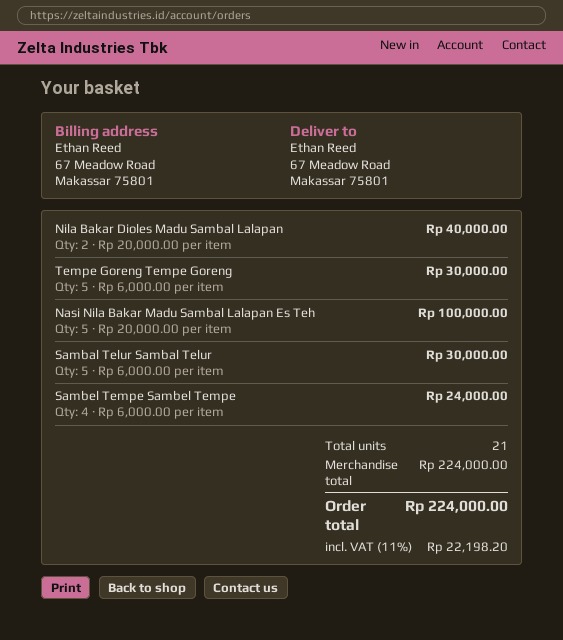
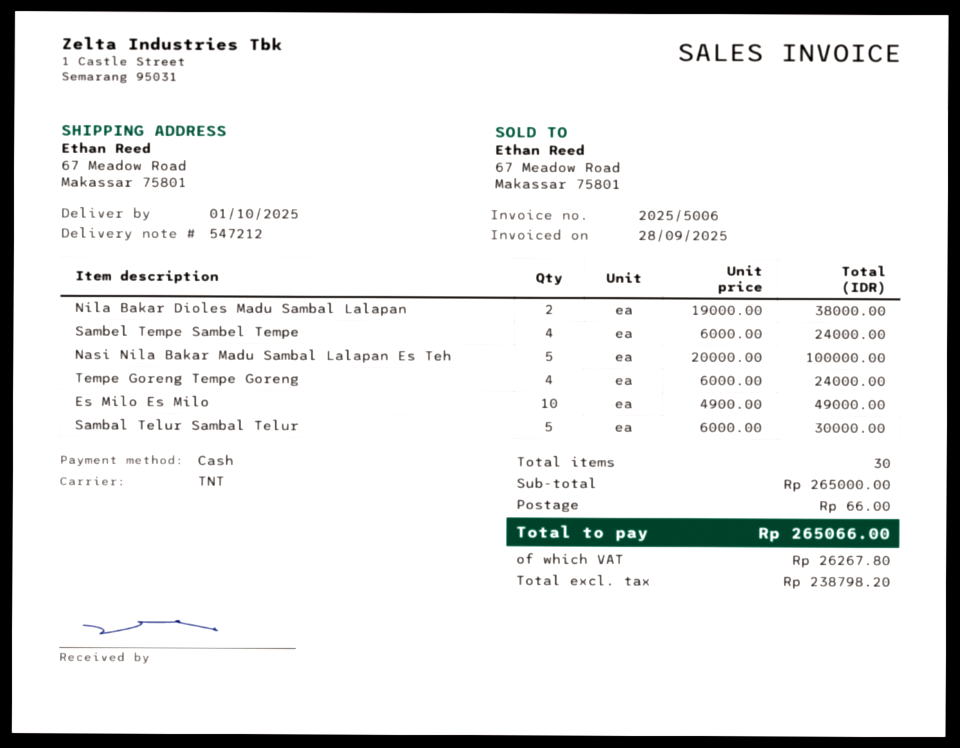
Nila Bakar Dioles Madu Sambal Lalapan: 2 x 20000.00 = 40000.00 -> 2 x 19000.00 = 38000.00
Tempe Goreng Tempe Goreng: 5 x 6000.00 = 30000.00 -> 4 x 6000.00 = 24000.00
Es Milo Es Milo: none -> 10 x 4900.00 = 49000.00
total quantity: 21 -> 30
subtotal: 224000.00 -> 265000.00
shipping: none -> 66.00
tax: 22198.20 -> 26267.80
total: 224000.00 -> 265066.00

